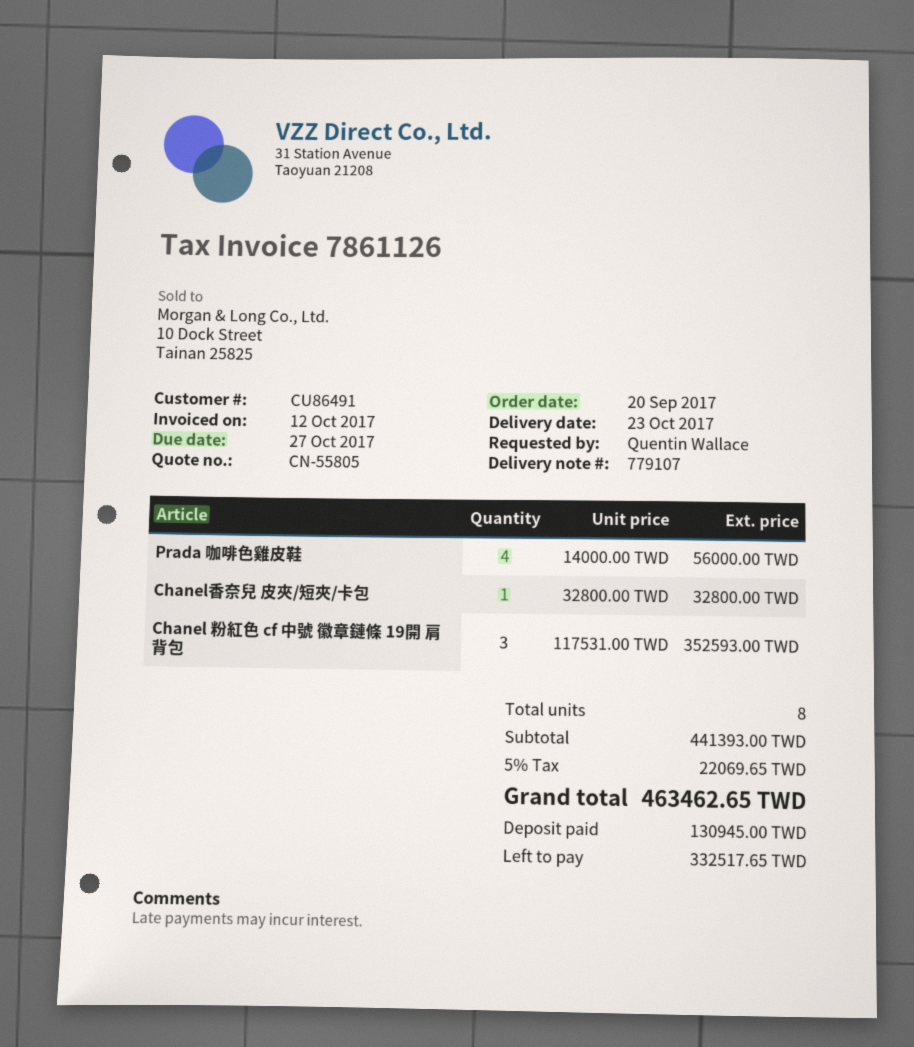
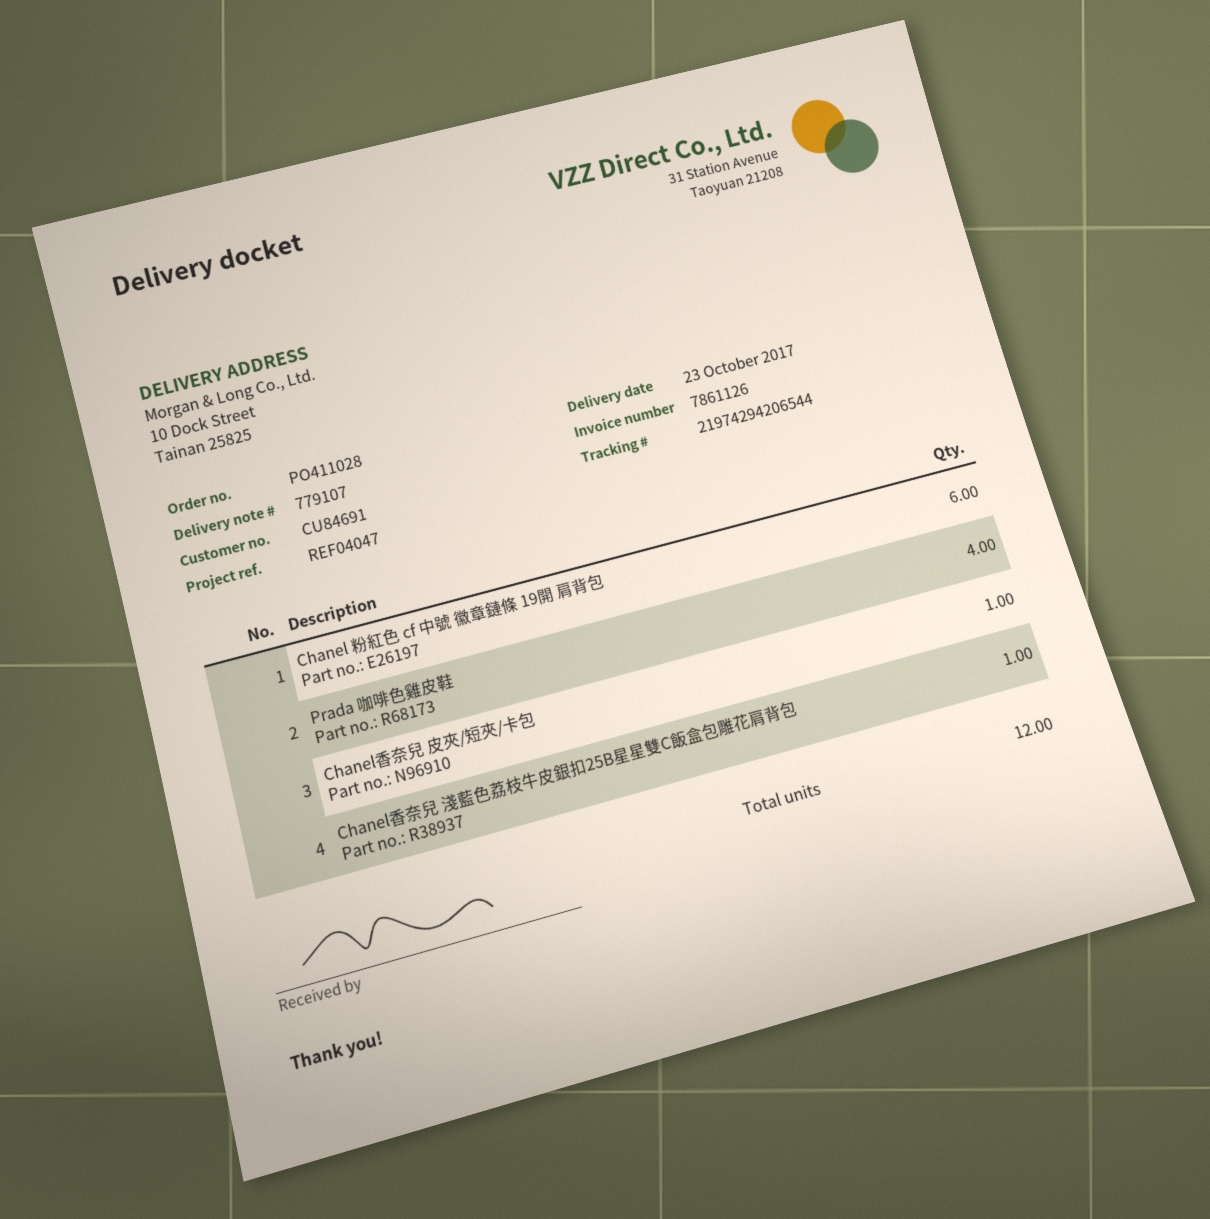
customer number: CU86491 -> CU84691
Chanel 粉紅色 cf 中號 徽章鏈條 19開 肩背包: 3 -> 6
Chanel香奈兒 淺藍色荔枝牛皮銀扣25B星星雙C飯盒包雕花肩背包: none -> 1
total quantity: 8 -> 12

